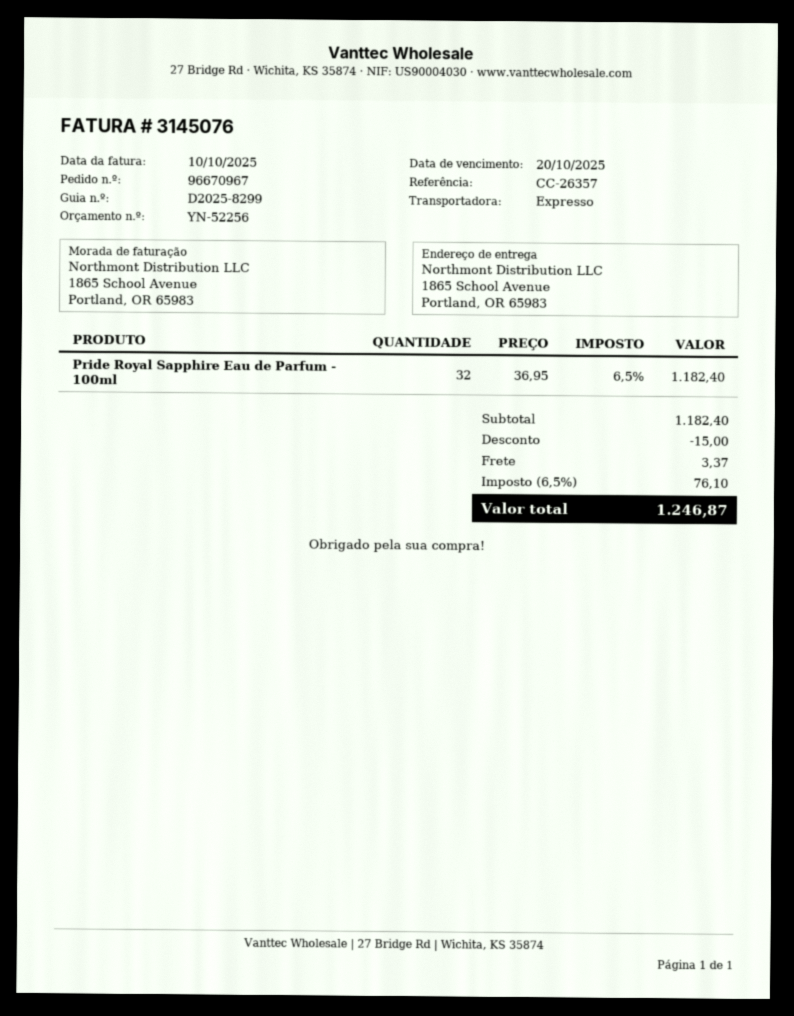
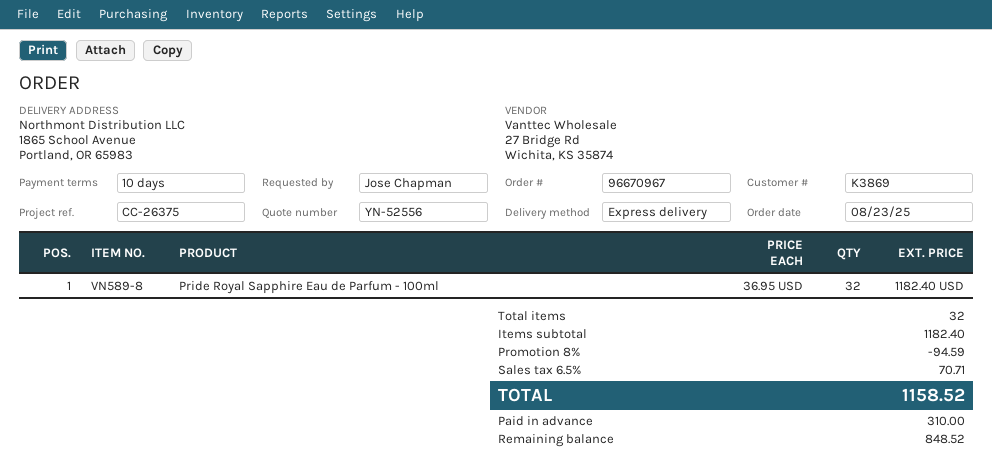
quote number: YN-52256 -> YN-52556
reference: CC-26357 -> CC-26375
discount: 15.00 -> 94.59
shipping: 3.37 -> none
tax: 6.5% = 76.10 -> 6.5% = 70.71
total: 1246.87 -> 1158.52

